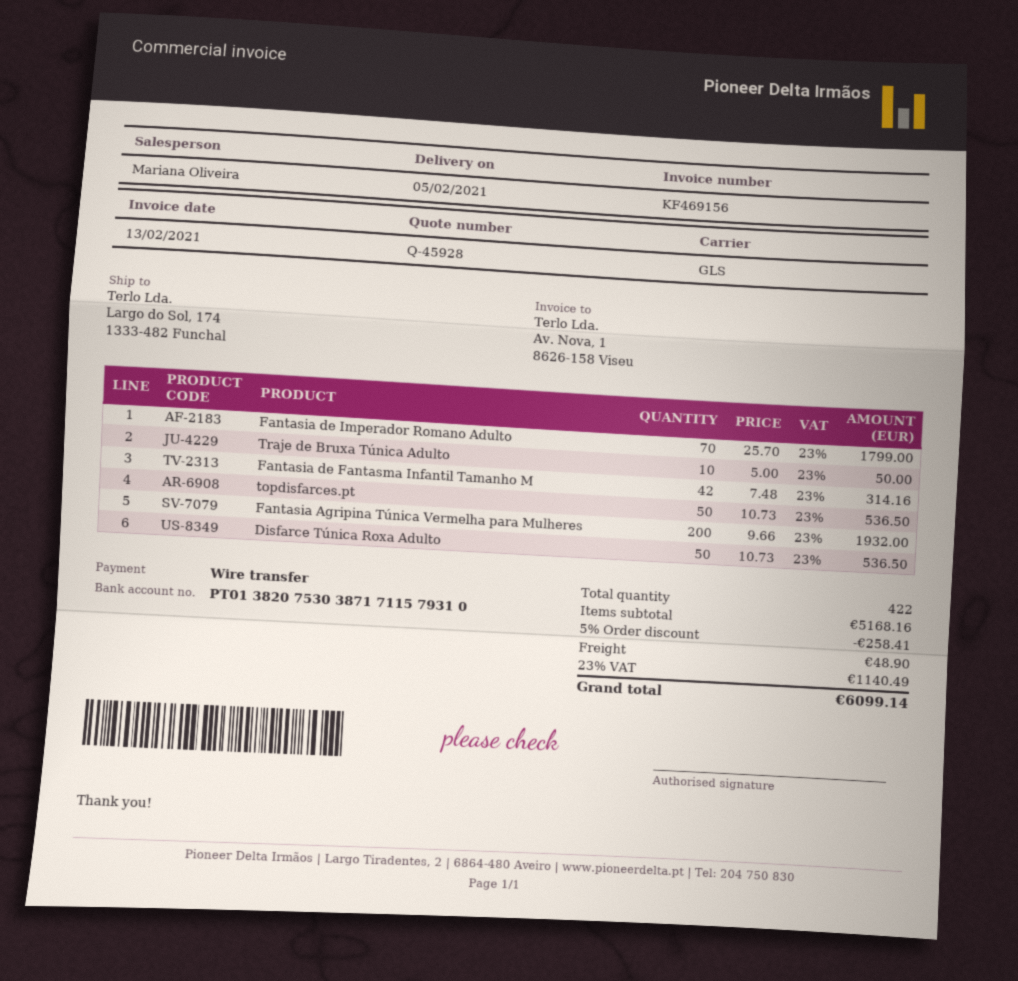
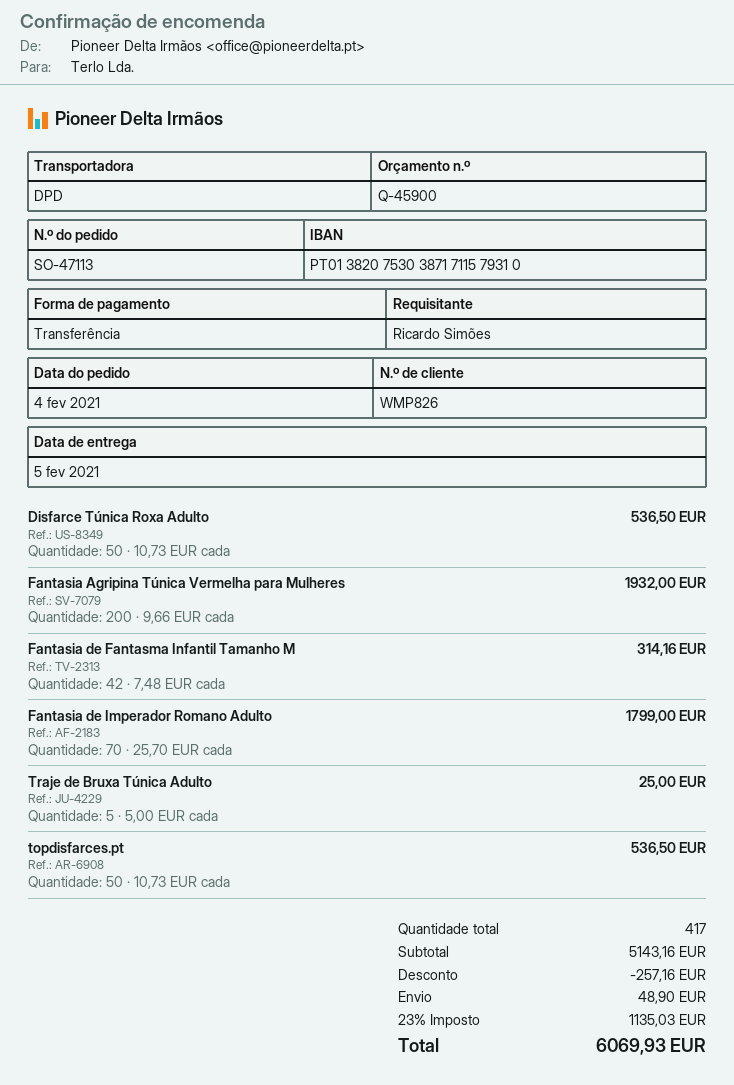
quote number: Q-45928 -> Q-45900
shipping method: GLS -> DPD
Traje de Bruxa Túnica Adulto: 10 x 5.00 = 50.00 -> 5 x 5.00 = 25.00
total quantity: 422 -> 417
subtotal: 5168.16 -> 5143.16
discount: 258.41 -> 257.16
tax: 23% = 1140.49 -> 23% = 1135.03
total: 6099.14 -> 6069.93

